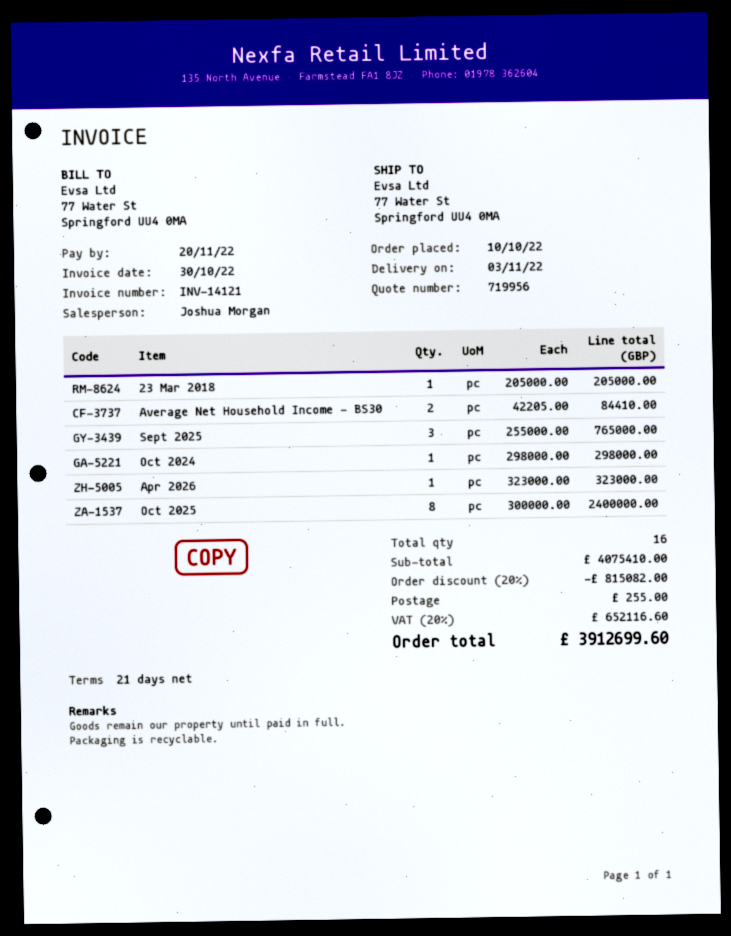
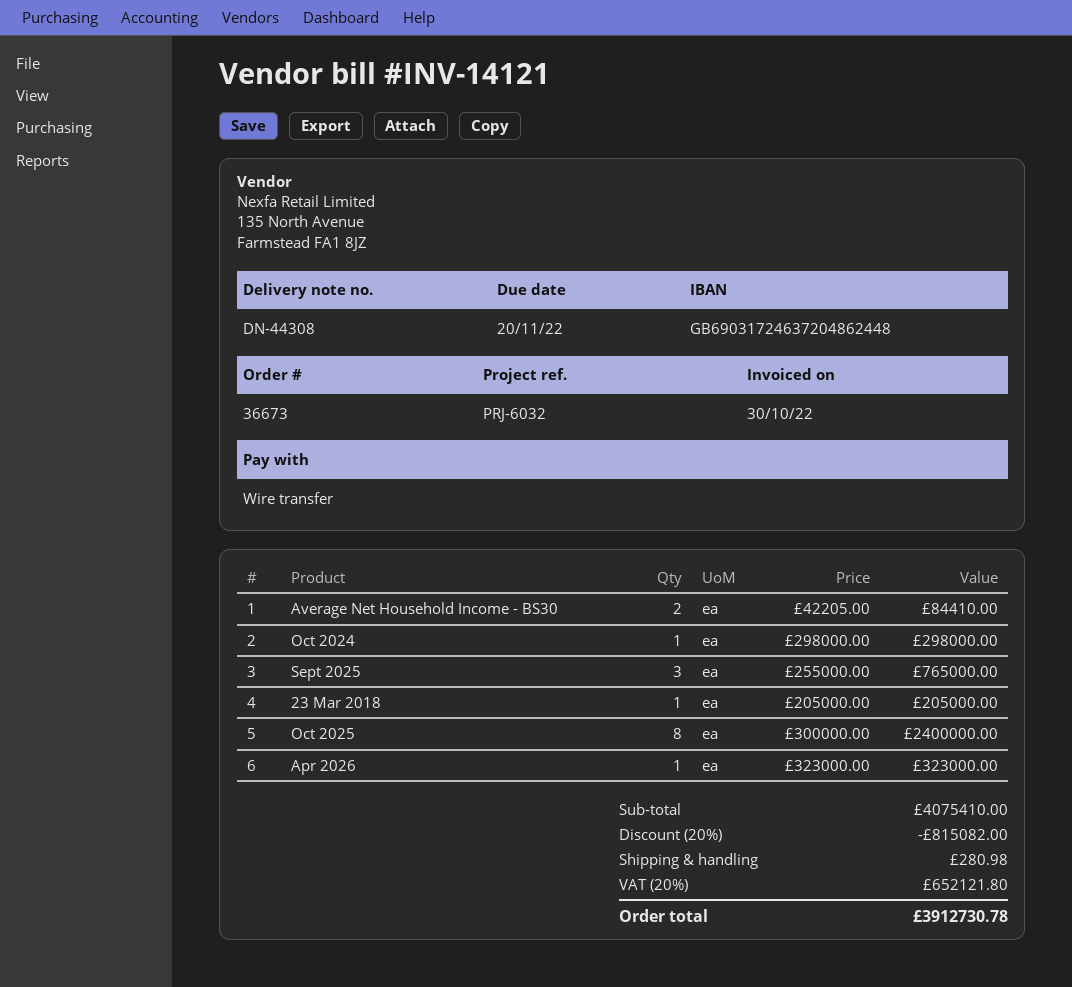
shipping: 255.00 -> 280.98
tax: 20% = 652116.60 -> 20% = 652121.80
total: 3912699.60 -> 3912730.78

